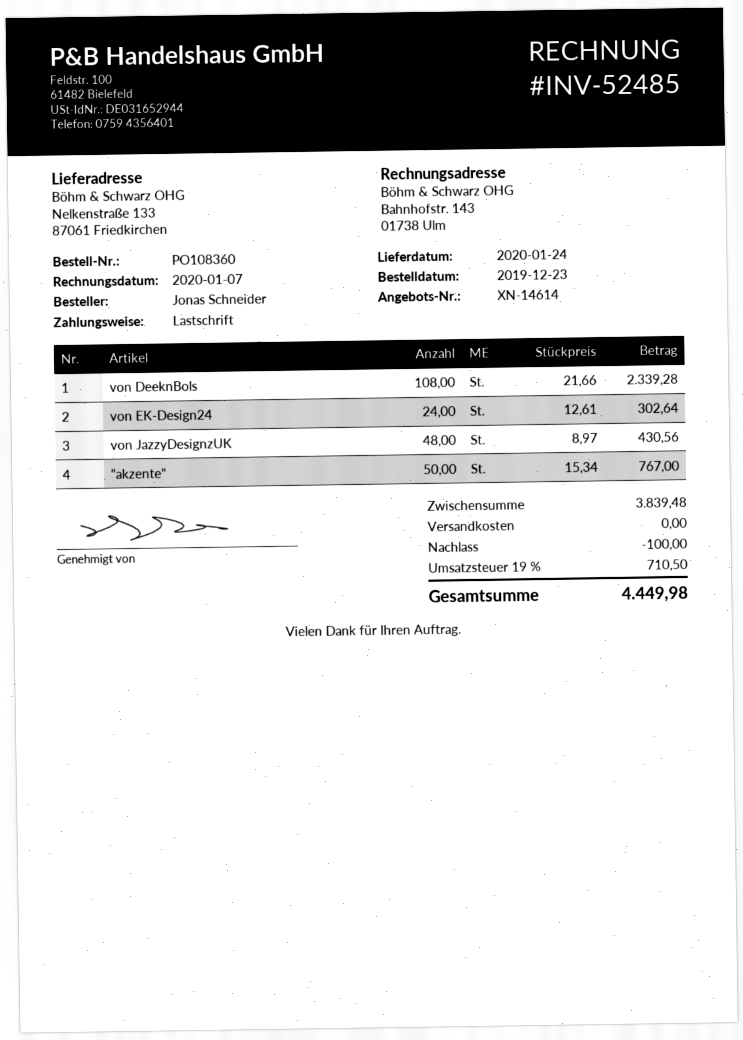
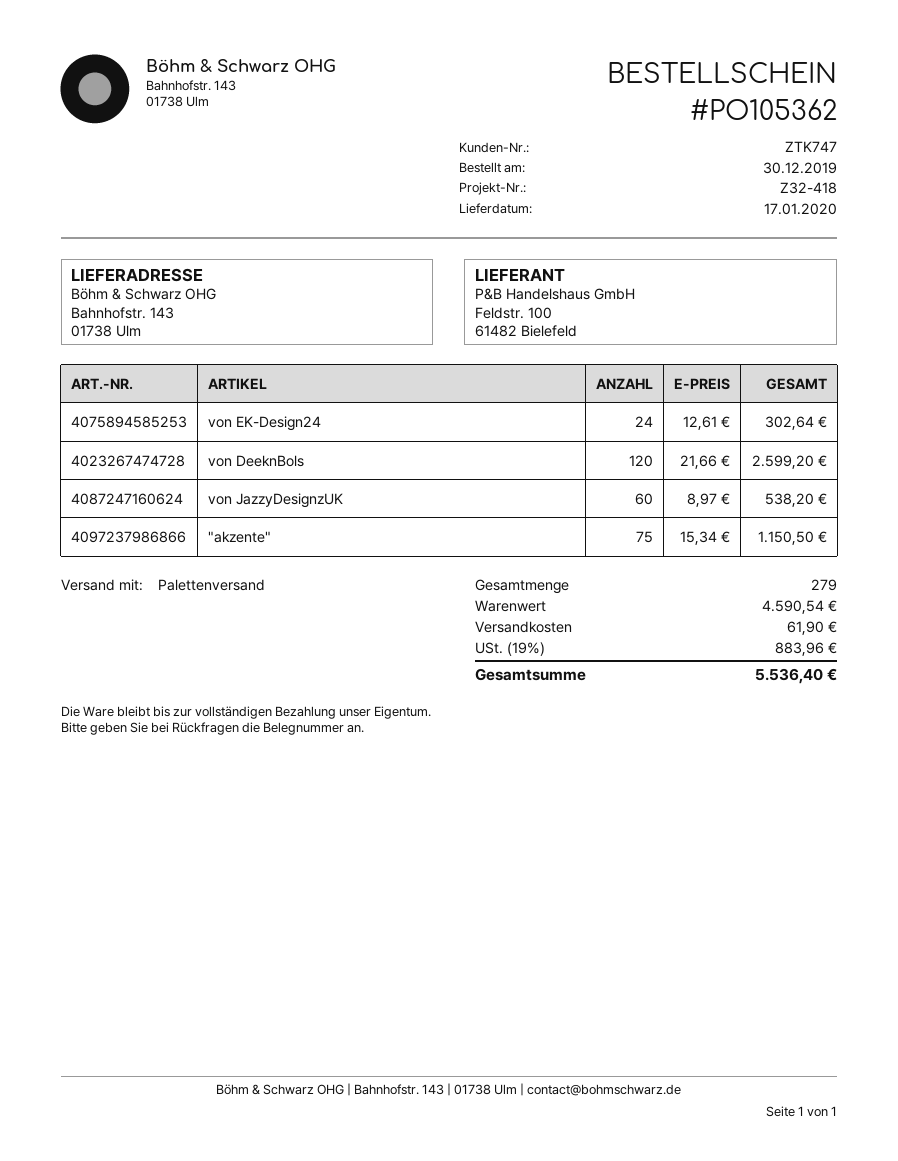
order number: PO108360 -> PO105362
order date: 2019-12-23 -> 2019-12-30
delivery date: 2020-01-24 -> 2020-01-17
ship to: Nelkenstraße 133, 87061 Friedkirchen -> Bahnhofstr. 143, 01738 Ulm
von DeeknBols: 108 x 21.66 = 2339.28 -> 120 x 21.66 = 2599.20
von JazzyDesignzUK: 48 x 8.97 = 430.56 -> 60 x 8.97 = 538.20
"akzente": 50 x 15.34 = 767.00 -> 75 x 15.34 = 1150.50
subtotal: 3839.48 -> 4590.54
discount: 100.00 -> none
shipping: 0.00 -> 61.90
tax: 19% = 710.50 -> 19% = 883.96
total: 4449.98 -> 5536.40

